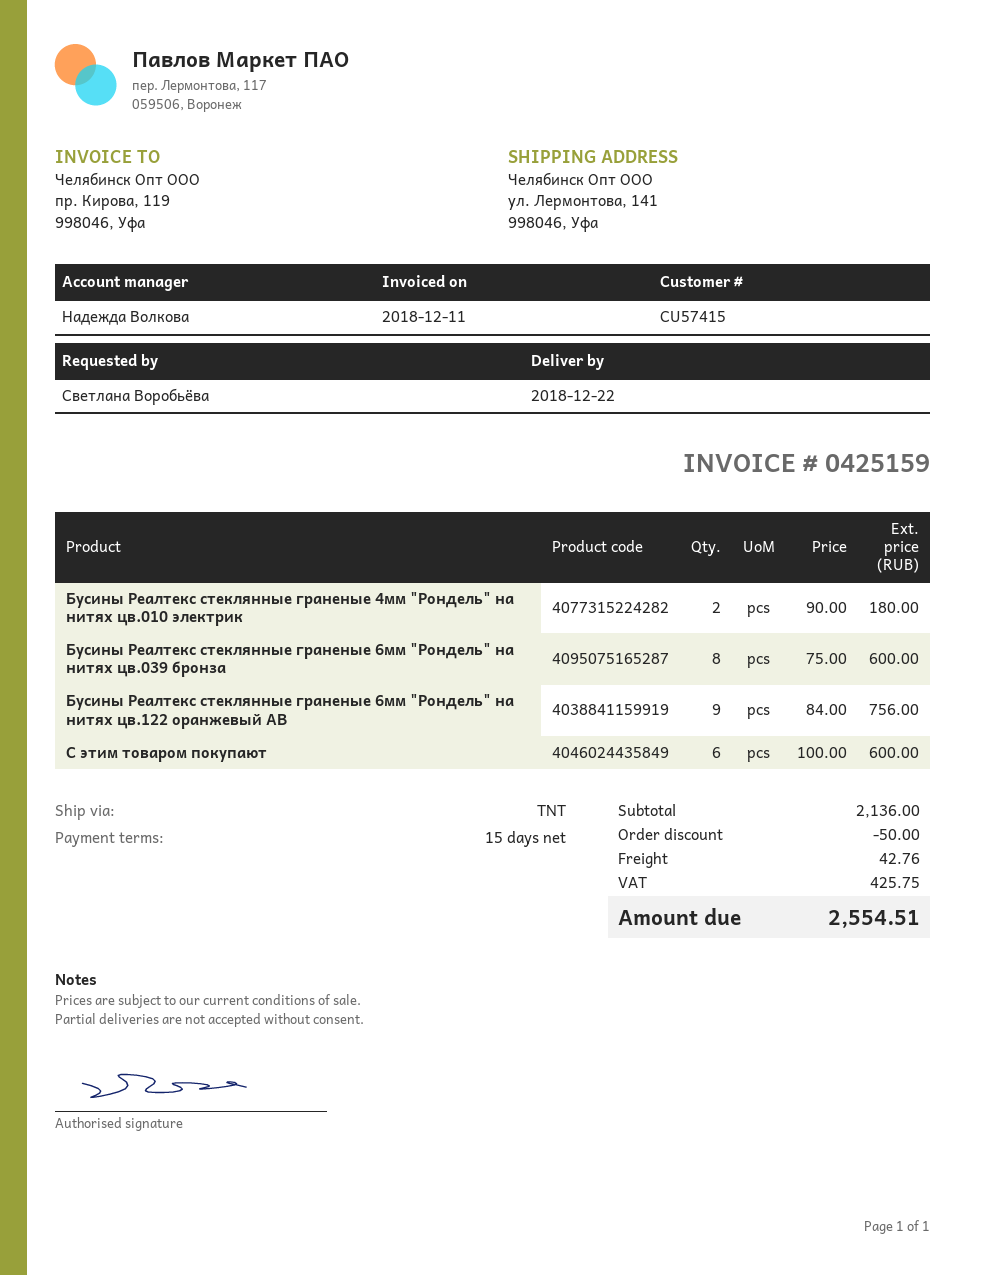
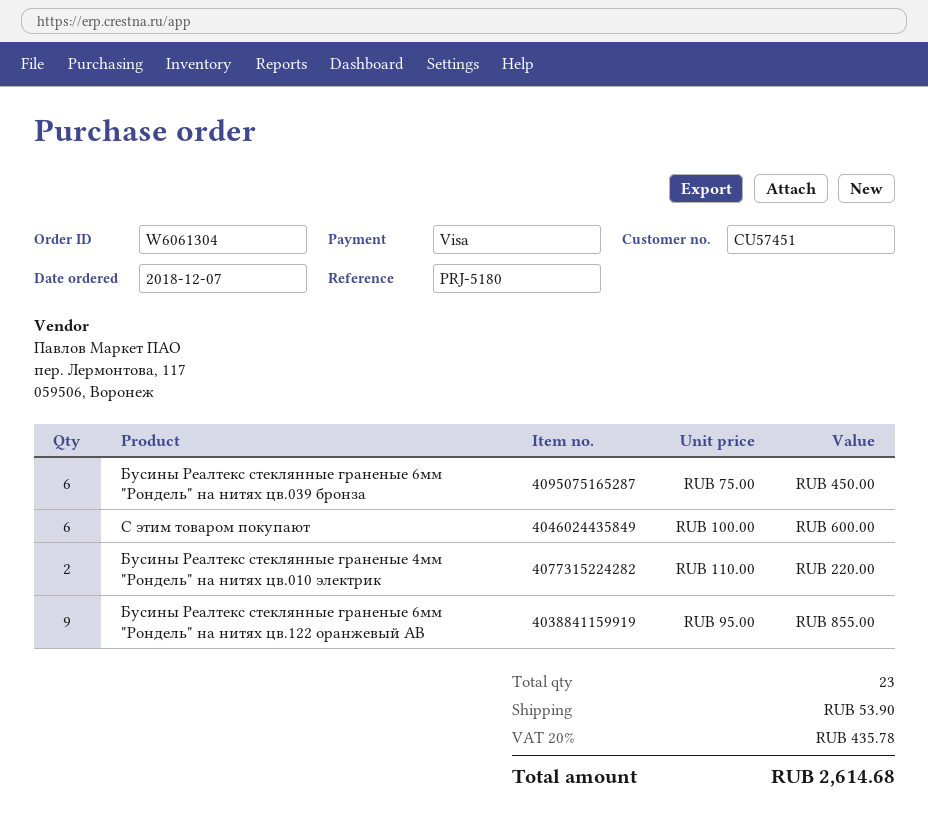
customer number: CU57415 -> CU57451
Бусины Реалтекс стеклянные граненые 4мм "Рондель" на нитях цв.010 электрик: 2 x 90.00 = 180.00 -> 2 x 110.00 = 220.00
Бусины Реалтекс стеклянные граненые 6мм "Рондель" на нитях цв.039 бронза: 8 x 75.00 = 600.00 -> 6 x 75.00 = 450.00
Бусины Реалтекс стеклянные граненые 6мм "Рондель" на нитях цв.122 оранжевый АВ: 9 x 84.00 = 756.00 -> 9 x 95.00 = 855.00
discount: 50.00 -> none
shipping: 42.76 -> 53.90
tax: 425.75 -> 435.78
total: 2554.51 -> 2614.68

